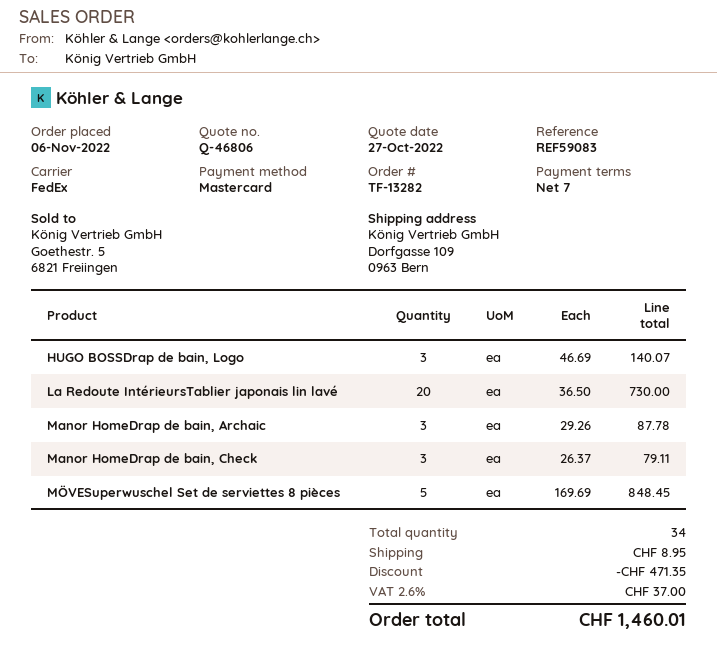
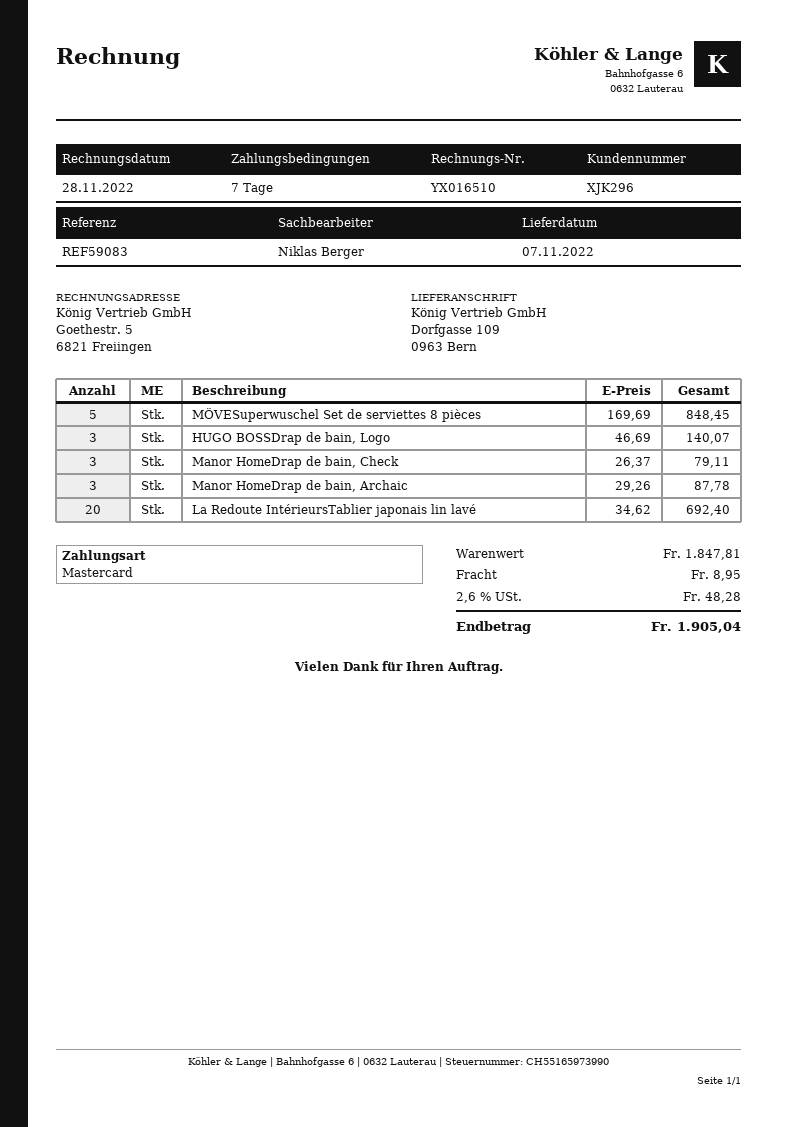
La Redoute IntérieursTablier japonais lin lavé: 20 x 36.50 = 730.00 -> 20 x 34.62 = 692.40
discount: 471.35 -> none
tax: 2.6% = 37.00 -> 2.6% = 48.28
total: 1460.01 -> 1905.04

